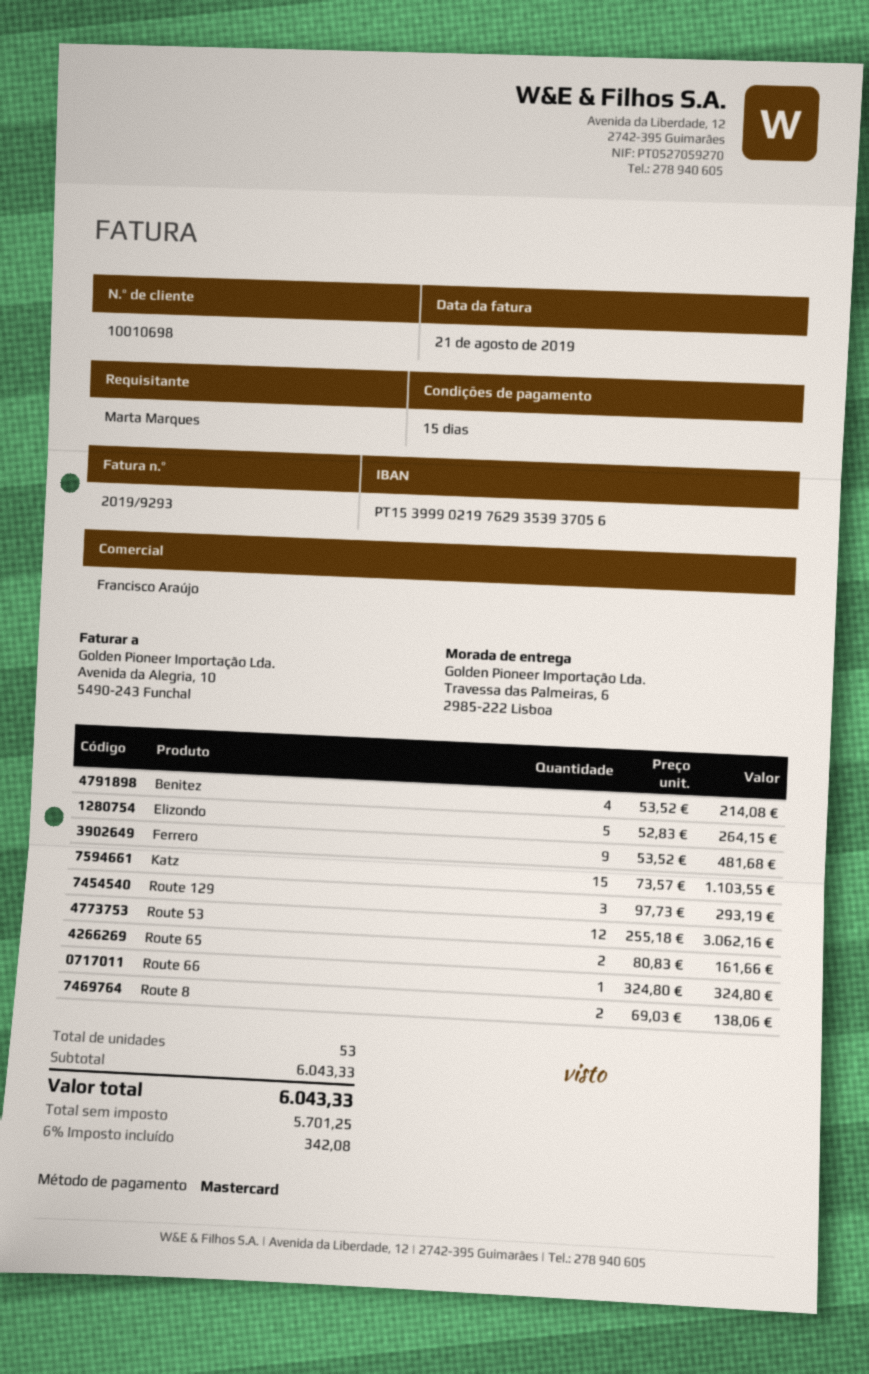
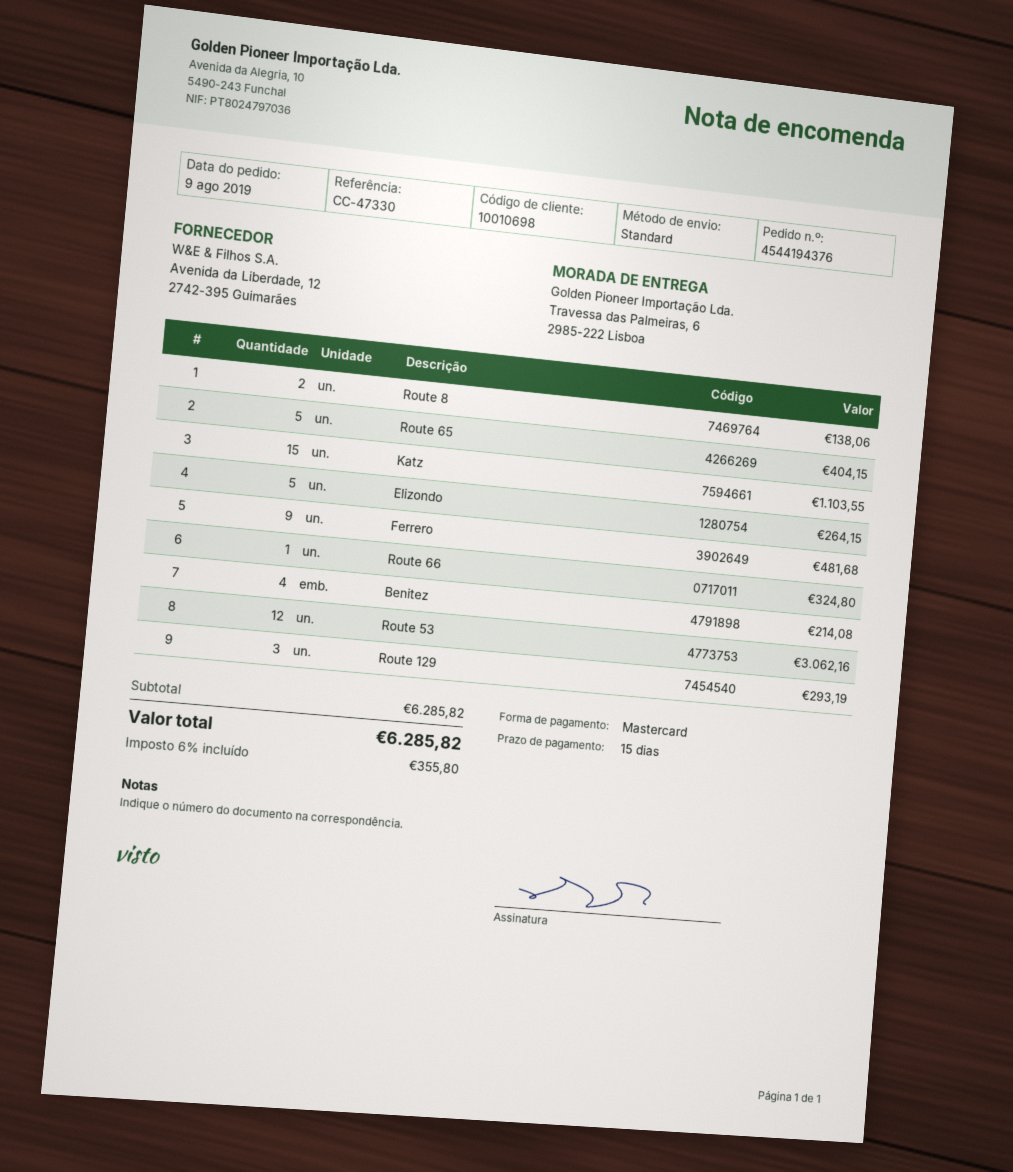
Route 65: 2 for 161.66 -> 5 for 404.15
subtotal: 6043.33 -> 6285.82
tax: 6% = 342.08 -> 6% = 355.80
total: 6043.33 -> 6285.82

